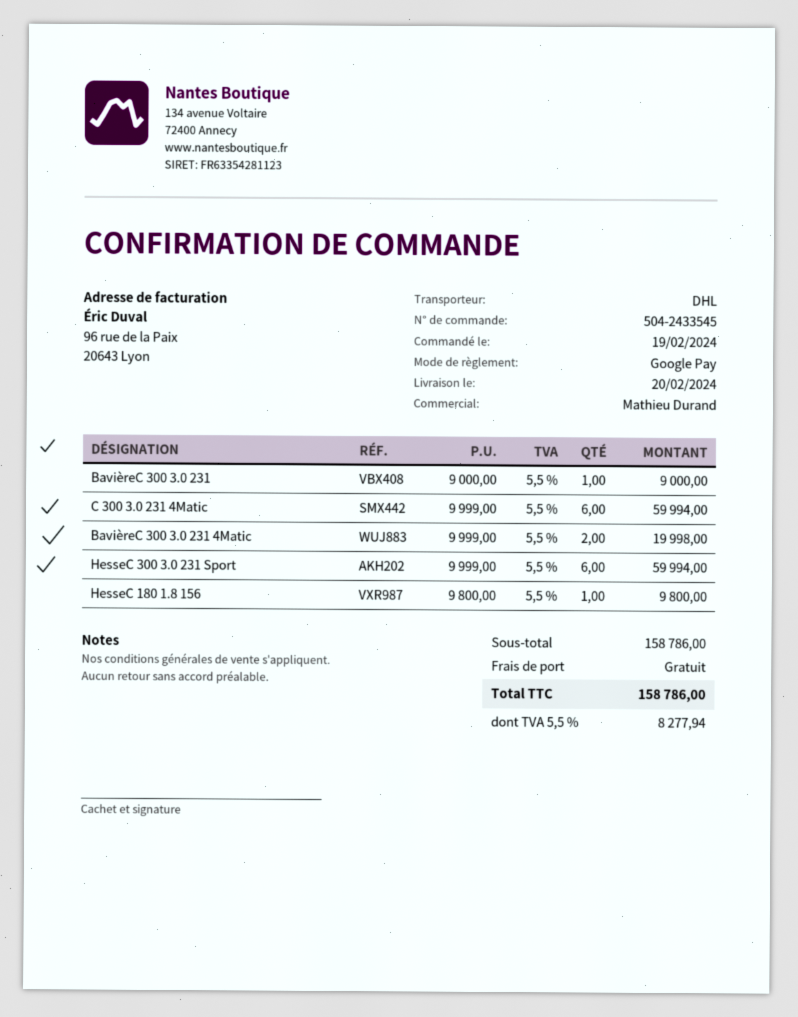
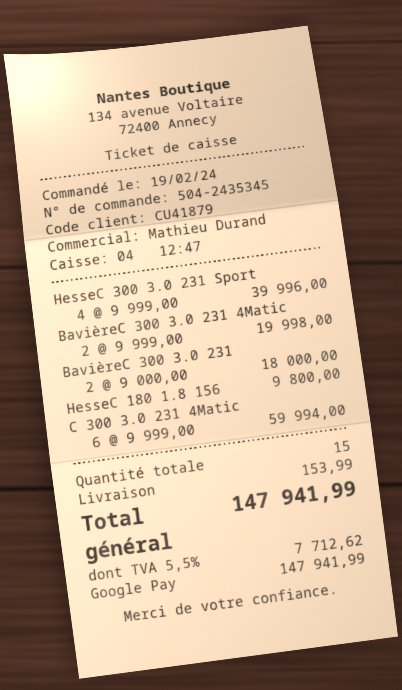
order number: 504-2433545 -> 504-2435345
BavièreC 300 3.0 231: 1 x 9000.00 = 9000.00 -> 2 x 9000.00 = 18000.00
HesseC 300 3.0 231 Sport: 6 x 9999.00 = 59994.00 -> 4 x 9999.00 = 39996.00
shipping: 0.00 -> 153.99
tax: 5.5% = 8277.94 -> 5.5% = 7712.62
total: 158786.00 -> 147941.99

